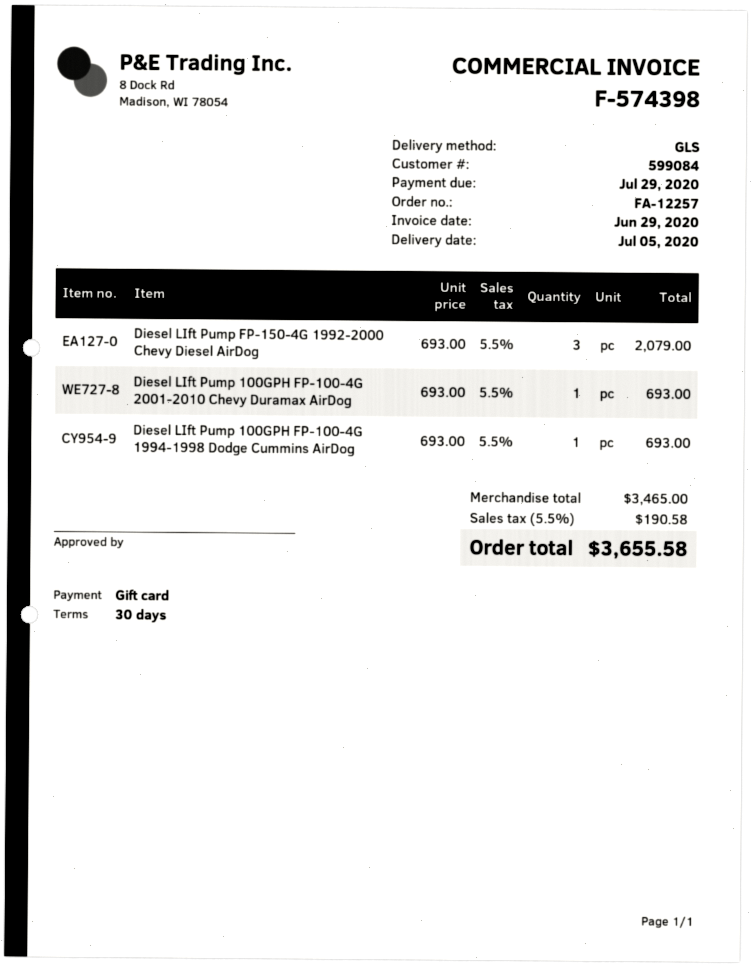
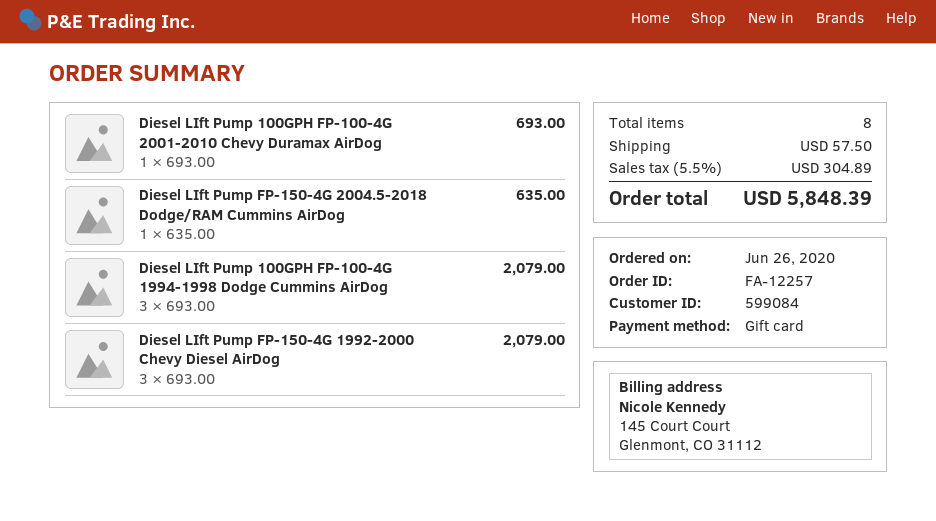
Diesel LIft Pump 100GPH FP-100-4G 1994-1998 Dodge Cummins AirDog: 1 x 693.00 = 693.00 -> 3 x 693.00 = 2079.00
Diesel LIft Pump FP-150-4G 2004.5-2018 Dodge/RAM Cummins AirDog: none -> 1 x 635.00 = 635.00
shipping: none -> 57.50
tax: 5.5% = 190.58 -> 5.5% = 304.89
total: 3655.58 -> 5848.39

